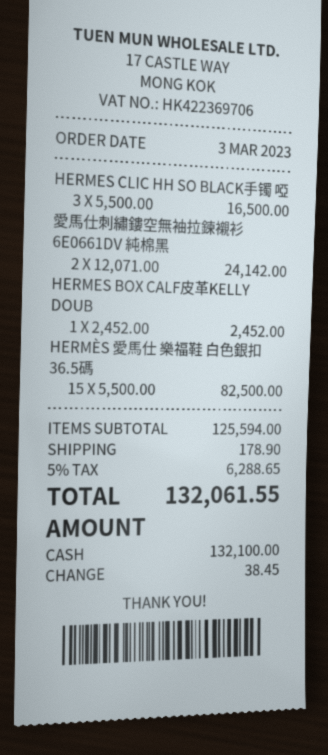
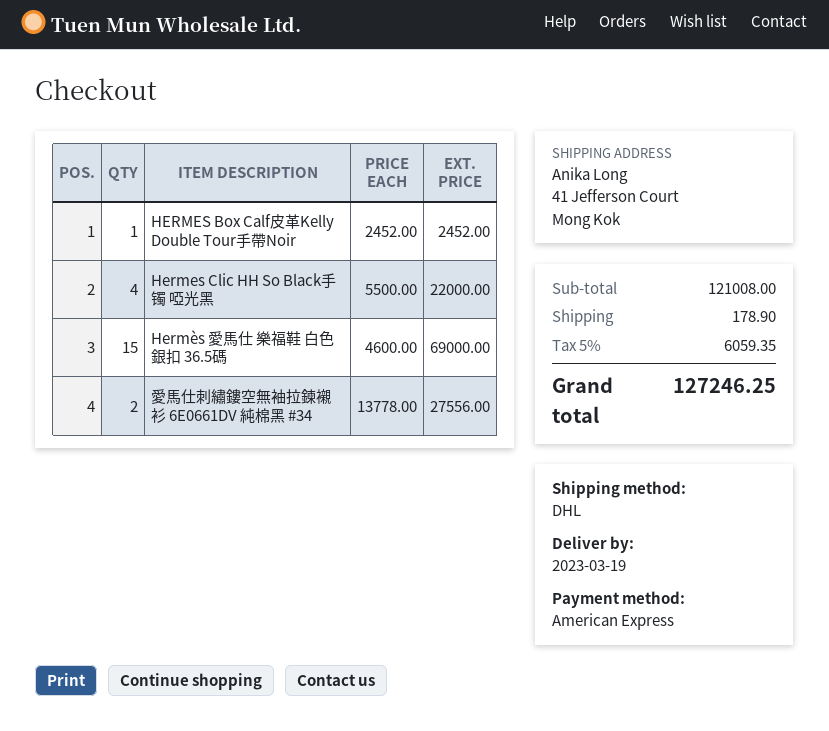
payment method: cash -> American Express
HERMES CLIC HH SO BLACK手镯 啞: 3 x 5500.00 = 16500.00 -> 4 x 5500.00 = 22000.00
愛馬仕刺繡鏤空無袖拉鍊襯衫 6E0661DV 純棉黑: 2 x 12071.00 = 24142.00 -> 2 x 13778.00 = 27556.00
HERMÈS 愛馬仕 樂福鞋 白色銀扣 36.5碼: 15 x 5500.00 = 82500.00 -> 15 x 4600.00 = 69000.00
subtotal: 125594.00 -> 121008.00
tax: 5% = 6288.65 -> 5% = 6059.35
total: 132061.55 -> 127246.25

